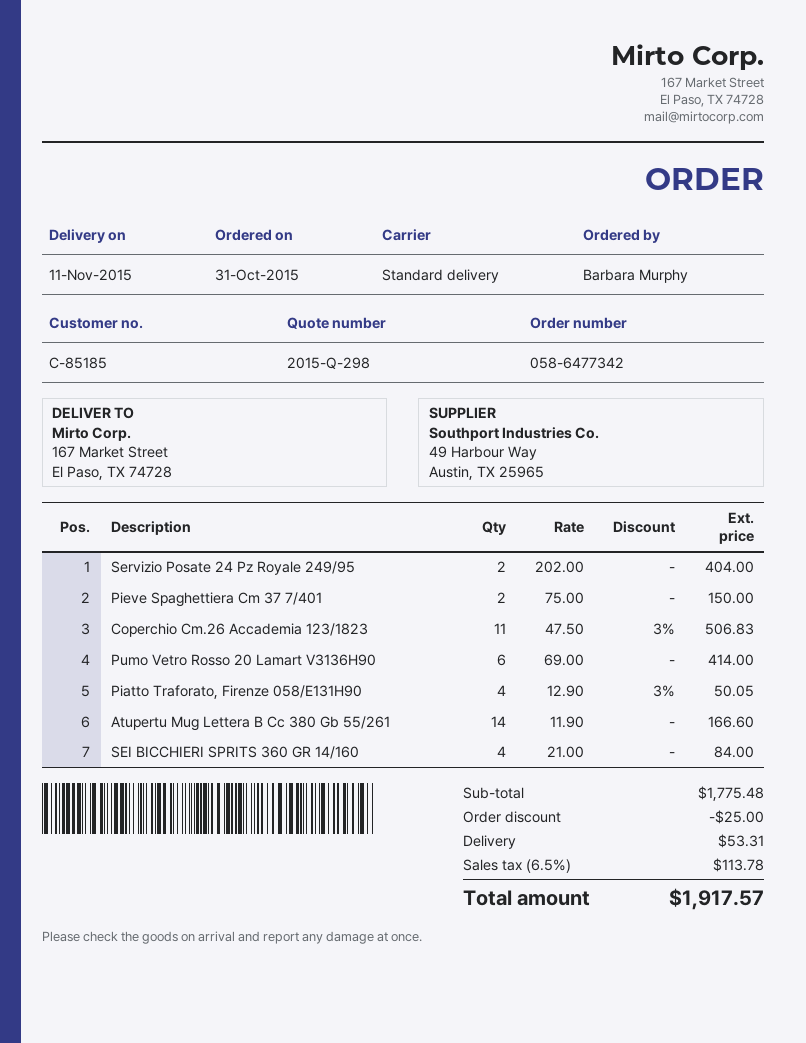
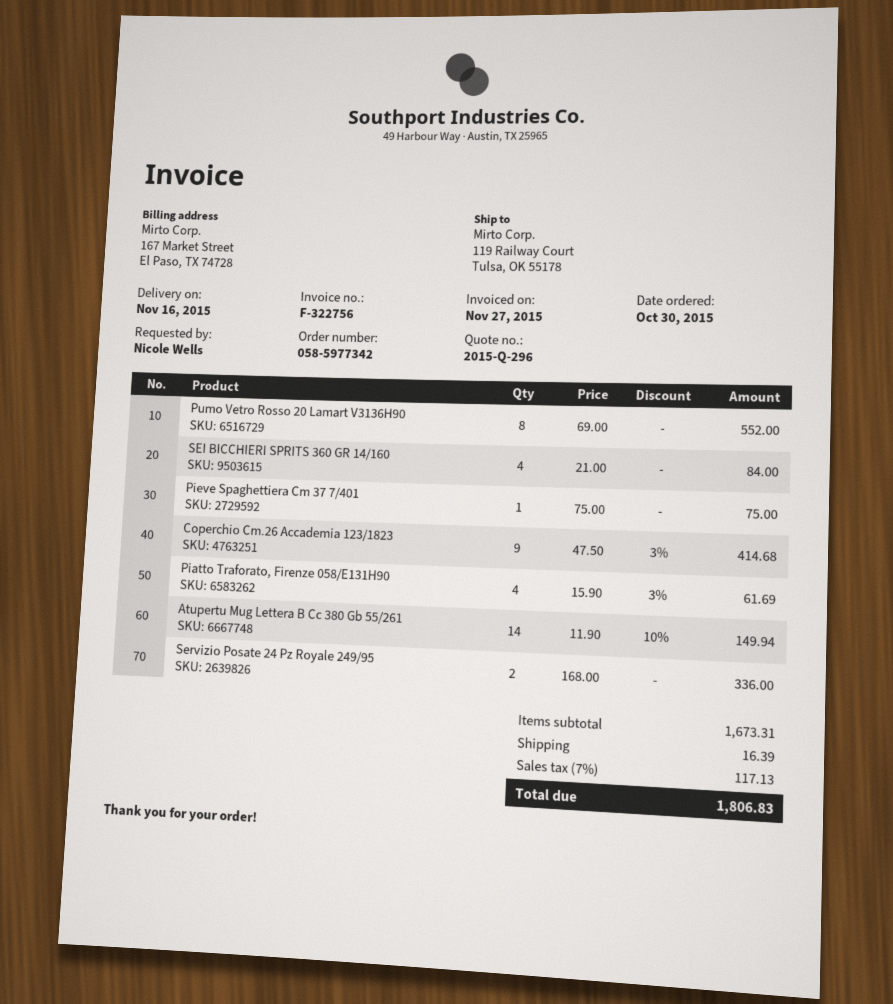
quote number: 2015-Q-298 -> 2015-Q-296
order number: 058-6477342 -> 058-5977342
order date: 2015-10-31 -> 2015-10-30
delivery date: 2015-11-11 -> 2015-11-16
ordered by: Barbara Murphy -> Nicole Wells
ship to: 167 Market Street, El Paso, TX 74728 -> 119 Railway Court, Tulsa, OK 55178
Servizio Posate 24 Pz Royale 249/95: 2 x 202.00 = 404.00 -> 2 x 168.00 = 336.00
Pieve Spaghettiera Cm 37 7/401: 2 x 75.00 = 150.00 -> 1 x 75.00 = 75.00
Coperchio Cm.26 Accademia 123/1823: 11 x 47.50 - 3% = 506.83 -> 9 x 47.50 - 3% = 414.68
Pumo Vetro Rosso 20 Lamart V3136H90: 6 x 69.00 = 414.00 -> 8 x 69.00 = 552.00
Piatto Traforato, Firenze 058/E131H90: 4 x 12.90 - 3% = 50.05 -> 4 x 15.90 - 3% = 61.69
Atupertu Mug Lettera B Cc 380 Gb 55/261: 14 x 11.90 = 166.60 -> 14 x 11.90 - 10% = 149.94
subtotal: 1775.48 -> 1673.31
discount: 25.00 -> none
shipping: 53.31 -> 16.39
tax: 6.5% = 113.78 -> 7% = 117.13
total: 1917.57 -> 1806.83

